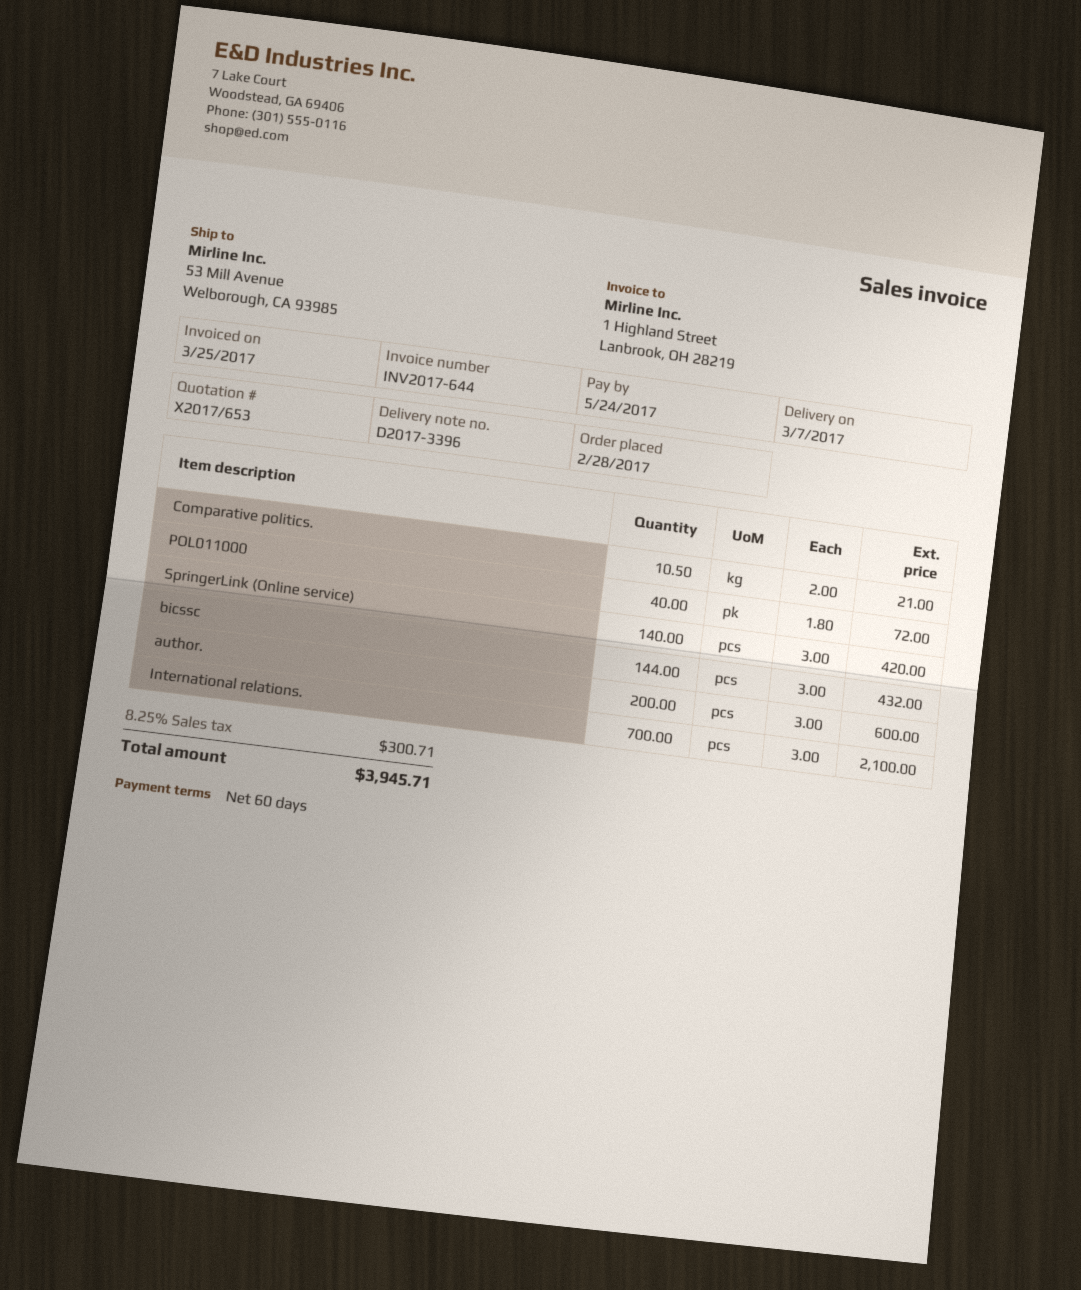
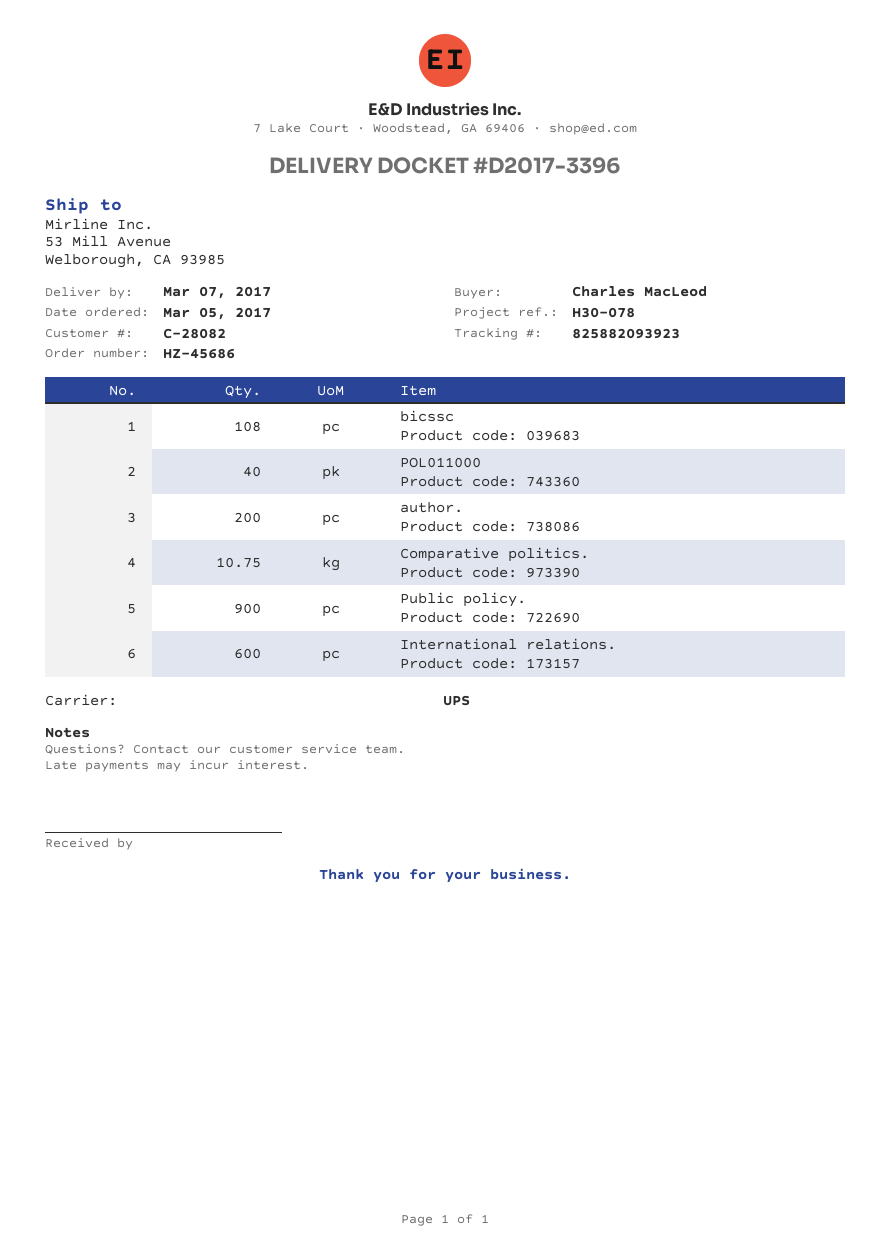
order date: 2017-02-28 -> 2017-03-05
Comparative politics.: 10.5 -> 10.75
SpringerLink (Online service): 140 -> none
bicssc: 144 -> 108
International relations.: 700 -> 600
Public policy.: none -> 900

